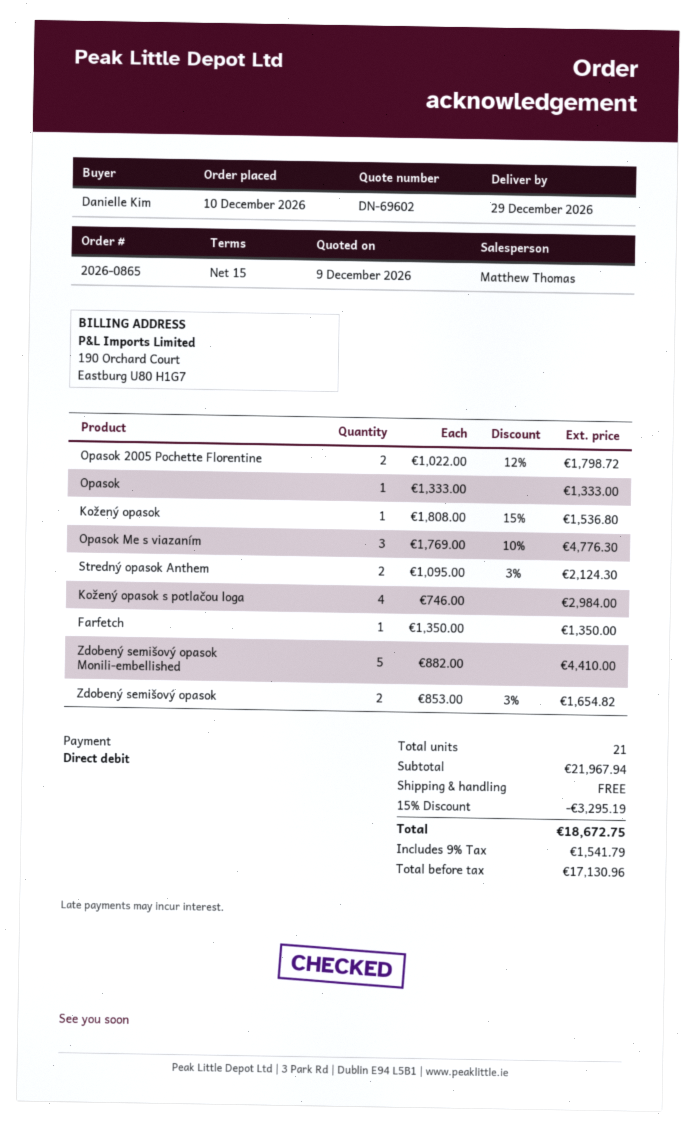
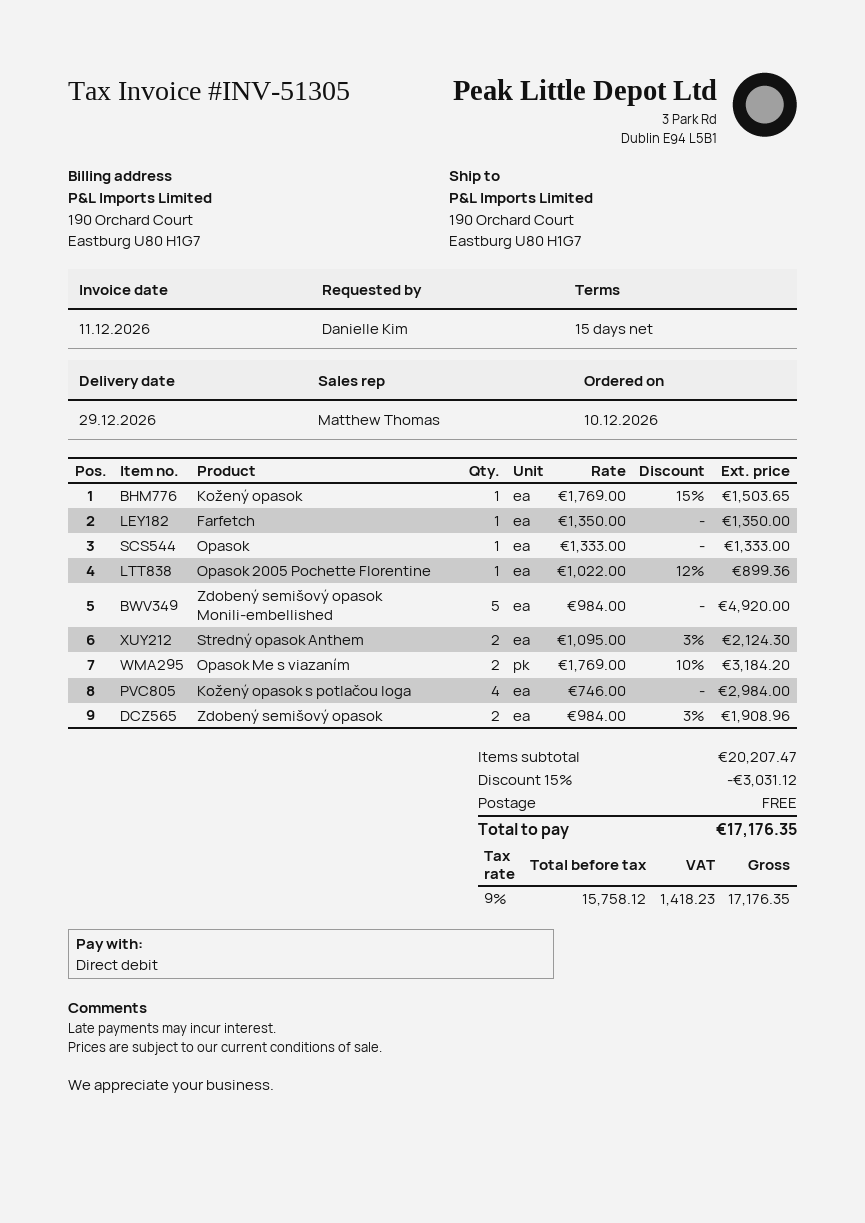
Opasok 2005 Pochette Florentine: 2 x 1022.00 - 12% = 1798.72 -> 1 x 1022.00 - 12% = 899.36
Kožený opasok: 1 x 1808.00 - 15% = 1536.80 -> 1 x 1769.00 - 15% = 1503.65
Opasok Me s viazaním: 3 x 1769.00 - 10% = 4776.30 -> 2 x 1769.00 - 10% = 3184.20
Zdobený semišový opasok Monili-embellished: 5 x 882.00 = 4410.00 -> 5 x 984.00 = 4920.00
Zdobený semišový opasok: 2 x 853.00 - 3% = 1654.82 -> 2 x 984.00 - 3% = 1908.96
subtotal: 21967.94 -> 20207.47
discount: 15% = 3295.19 -> 15% = 3031.12
net: 17130.96 -> 15758.12
tax: 9% = 1541.79 -> 9% = 1418.23
total: 18672.75 -> 17176.35

